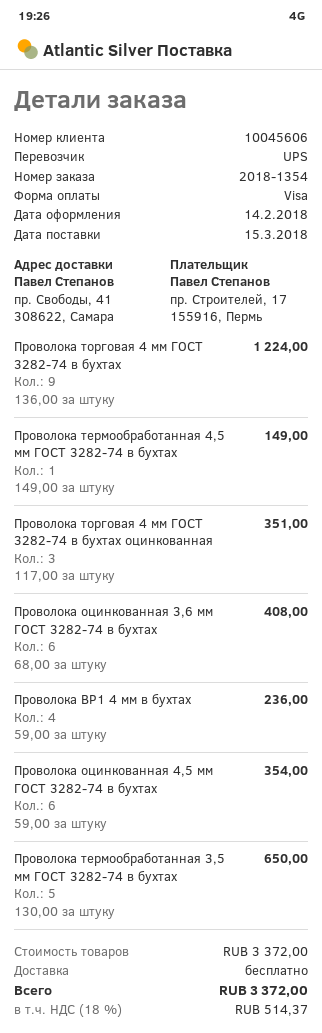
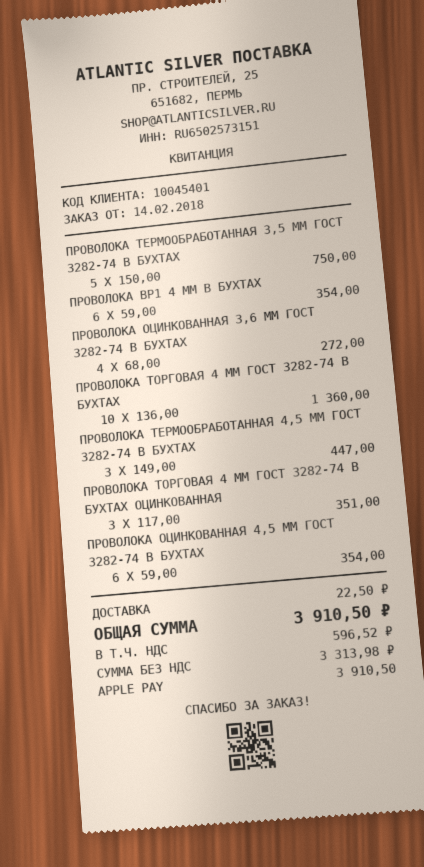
customer number: 10045606 -> 10045401
payment method: Visa -> Apple Pay
Проволока торговая 4 мм ГОСТ 3282-74 в бухтах: 9 x 136.00 = 1224.00 -> 10 x 136.00 = 1360.00
Проволока термообработанная 4,5 мм ГОСТ 3282-74 в бухтах: 1 x 149.00 = 149.00 -> 3 x 149.00 = 447.00
Проволока оцинкованная 3,6 мм ГОСТ 3282-74 в бухтах: 6 x 68.00 = 408.00 -> 4 x 68.00 = 272.00
Проволока ВР1 4 мм в бухтах: 4 x 59.00 = 236.00 -> 6 x 59.00 = 354.00
Проволока термообработанная 3,5 мм ГОСТ 3282-74 в бухтах: 5 x 130.00 = 650.00 -> 5 x 150.00 = 750.00
shipping: 0.00 -> 22.50
tax: 514.37 -> 596.52
total: 3372.00 -> 3910.50

